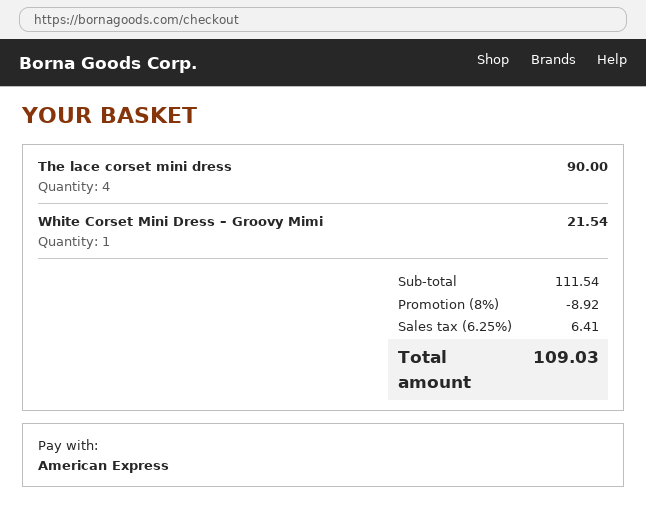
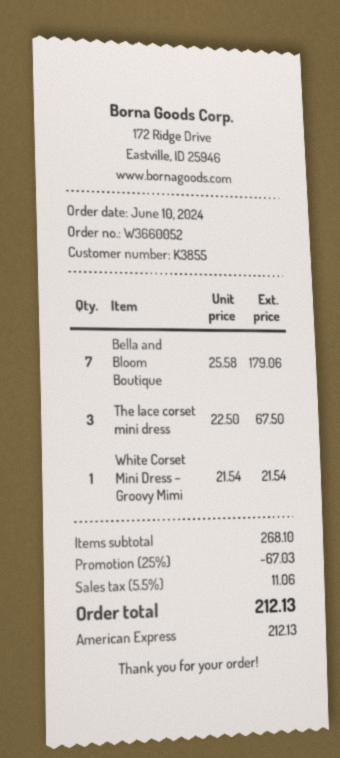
The lace corset mini dress: 4 for 90.00 -> 3 for 67.50
Bella and Bloom Boutique: none -> 7 for 179.06
subtotal: 111.54 -> 268.10
discount: 8% = 8.92 -> 25% = 67.03
tax: 6.25% = 6.41 -> 5.5% = 11.06
total: 109.03 -> 212.13

